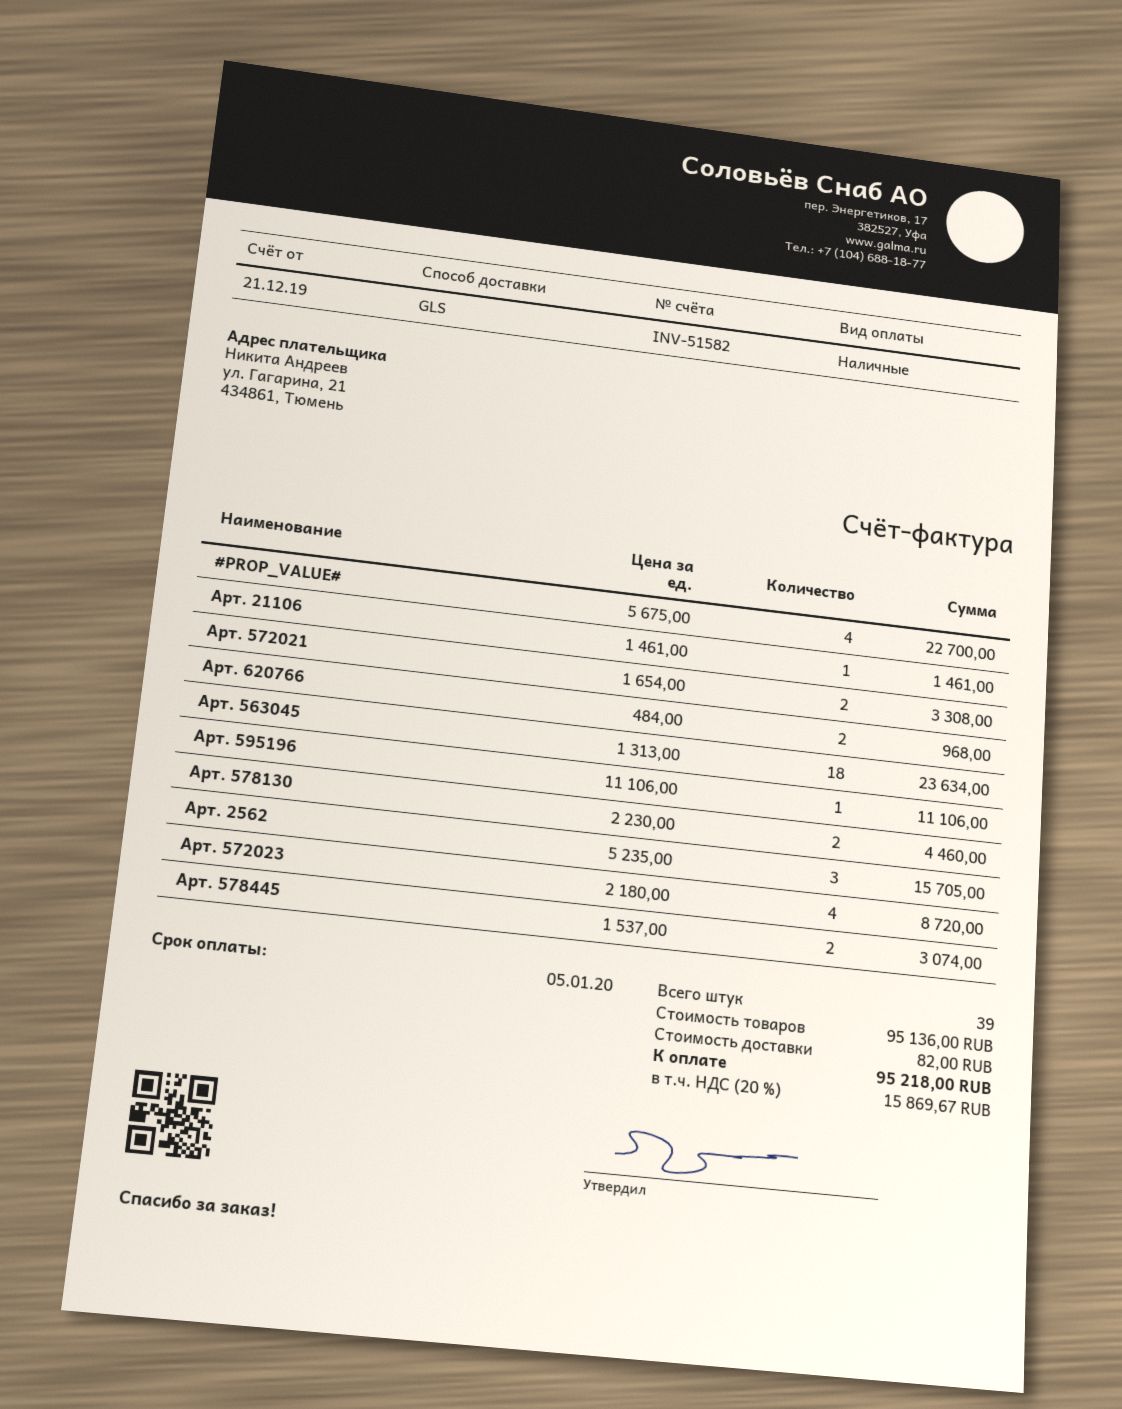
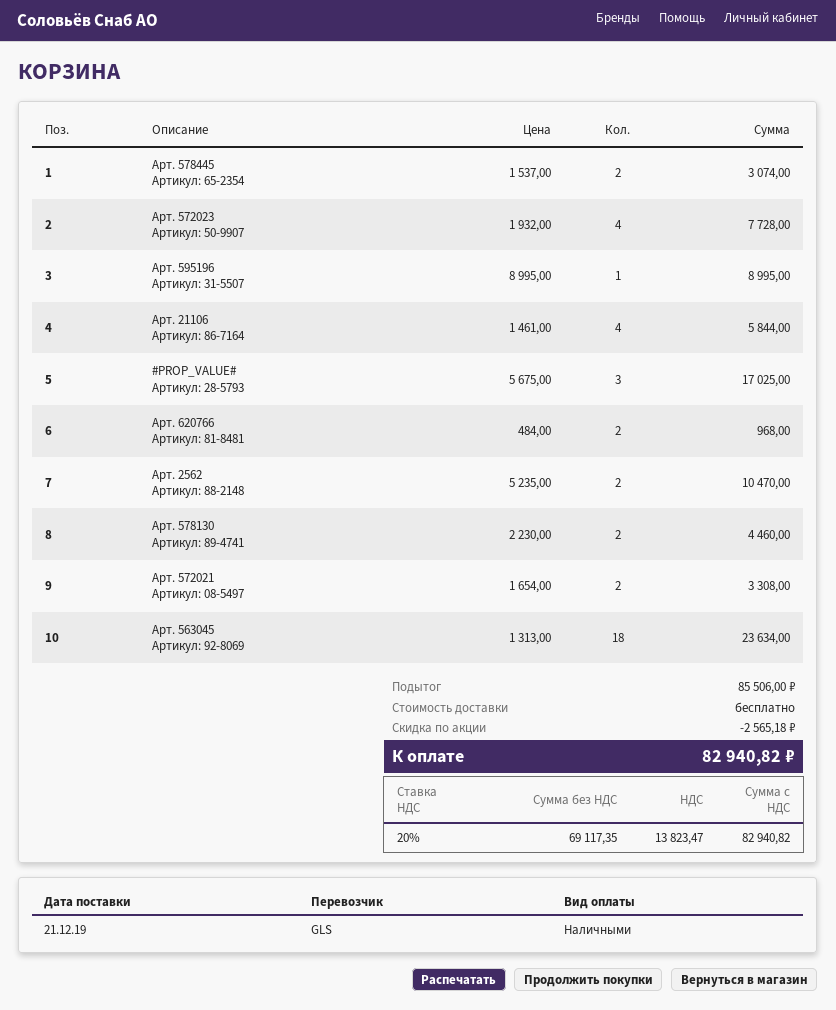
#PROP_VALUE#: 4 x 5675.00 = 22700.00 -> 3 x 5675.00 = 17025.00
Арт. 21106: 1 x 1461.00 = 1461.00 -> 4 x 1461.00 = 5844.00
Арт. 595196: 1 x 11106.00 = 11106.00 -> 1 x 8995.00 = 8995.00
Арт. 2562: 3 x 5235.00 = 15705.00 -> 2 x 5235.00 = 10470.00
Арт. 572023: 4 x 2180.00 = 8720.00 -> 4 x 1932.00 = 7728.00
subtotal: 95136.00 -> 85506.00
discount: none -> 2565.18
shipping: 82.00 -> 0.00
tax: 20% = 15869.67 -> 20% = 13823.47
total: 95218.00 -> 82940.82

